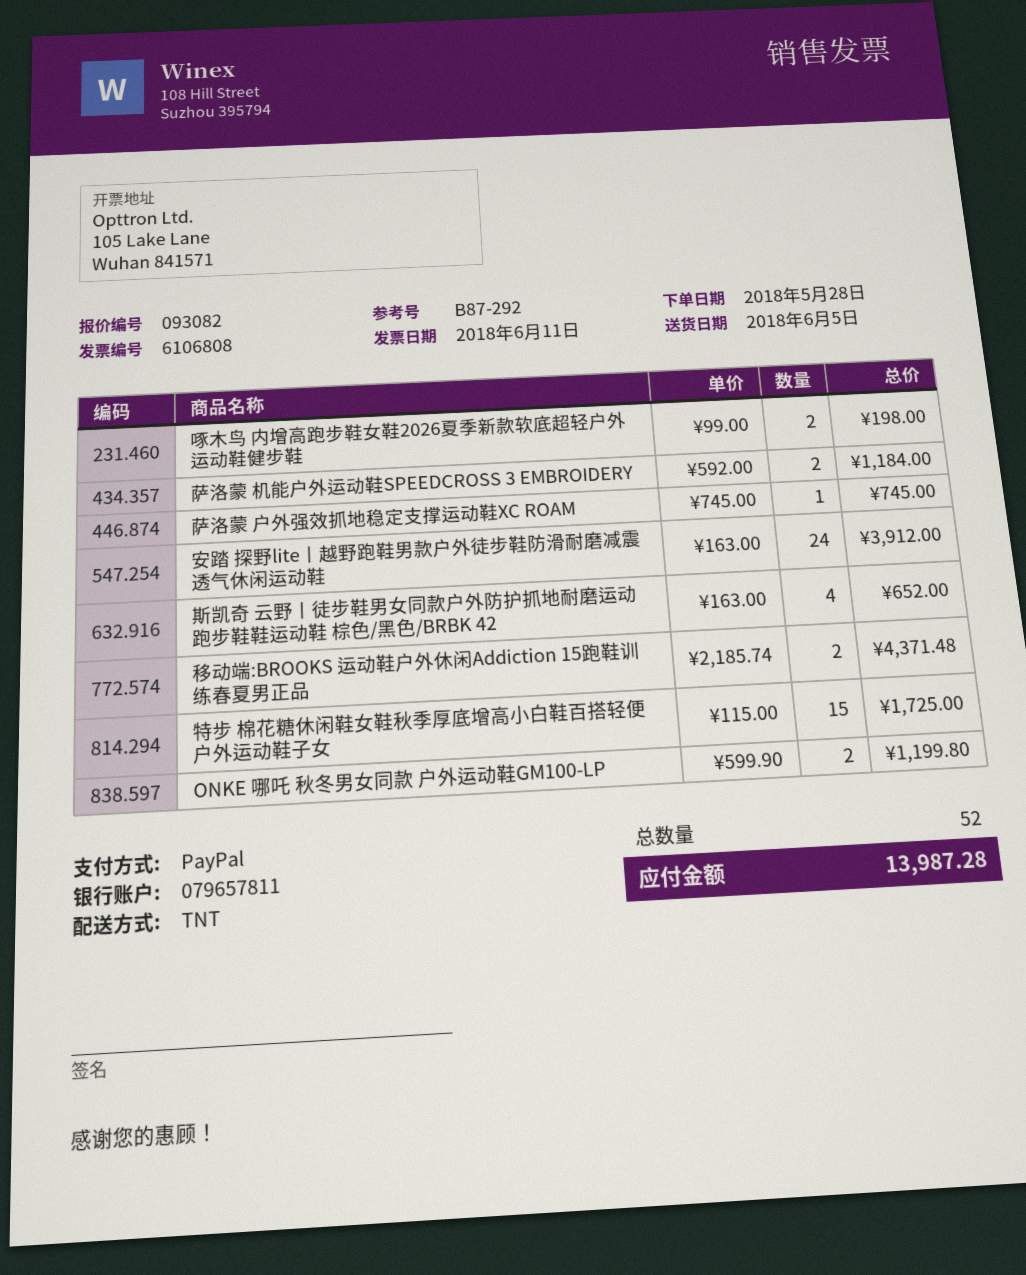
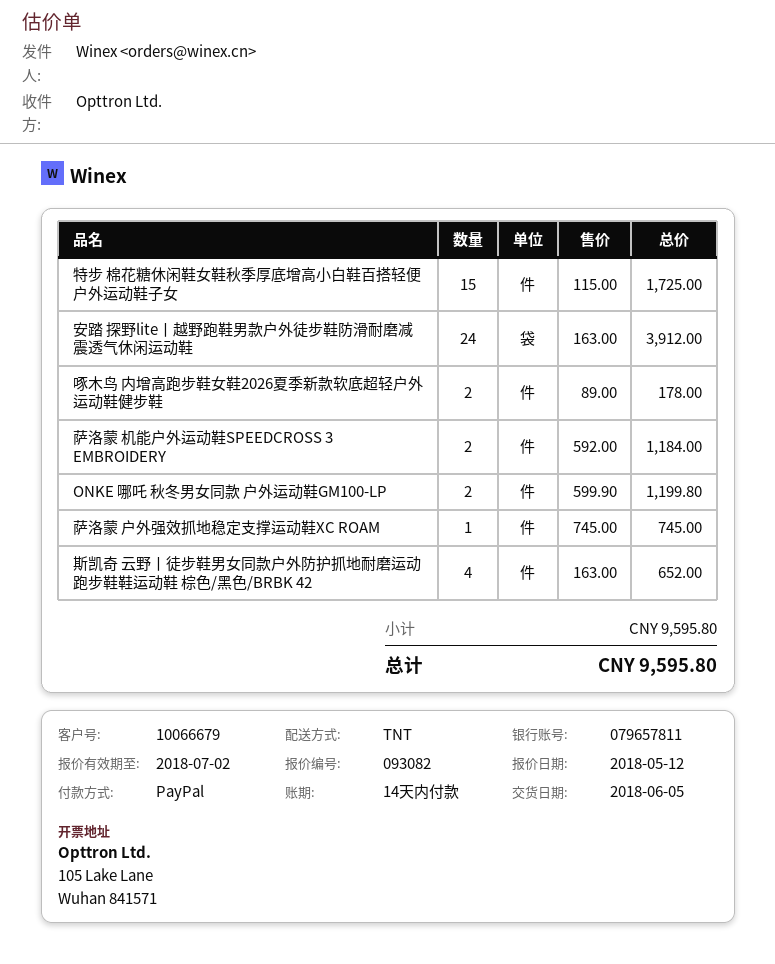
啄木鸟 内增高跑步鞋女鞋2026夏季新款软底超轻户外运动鞋健步鞋: 2 x 99.00 = 198.00 -> 2 x 89.00 = 178.00
移动端:BROOKS 运动鞋户外休闲Addiction 15跑鞋训练春夏男正品: 2 x 2185.74 = 4371.48 -> none
total: 13987.28 -> 9595.80

